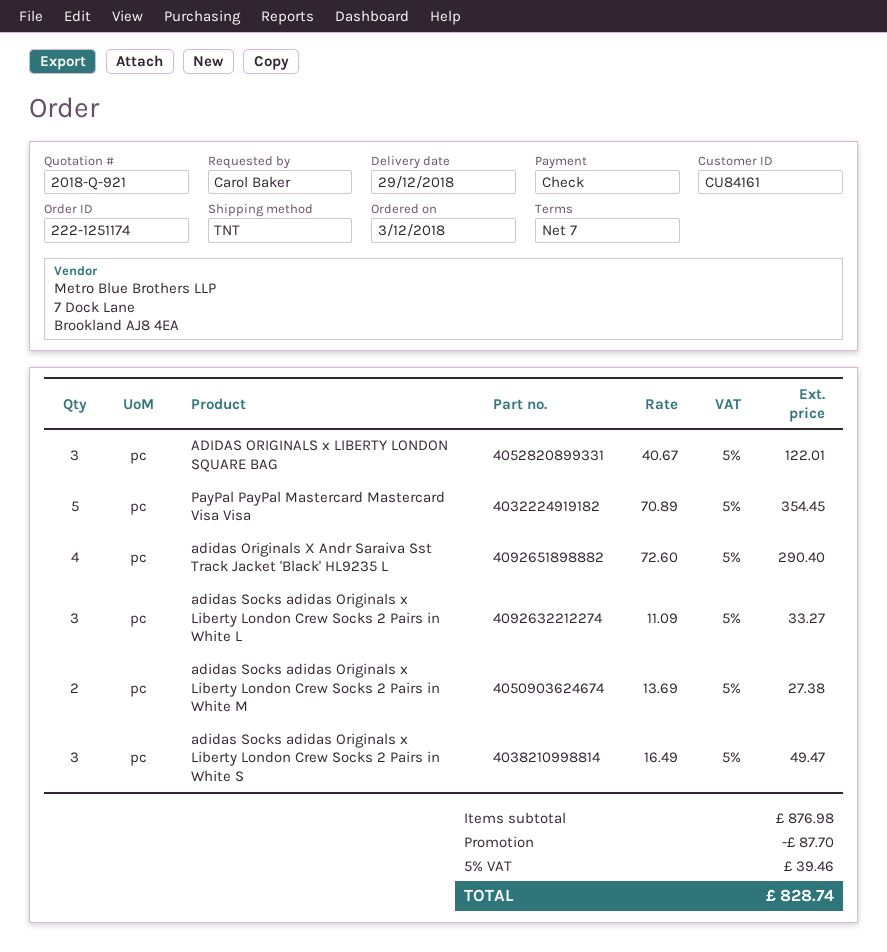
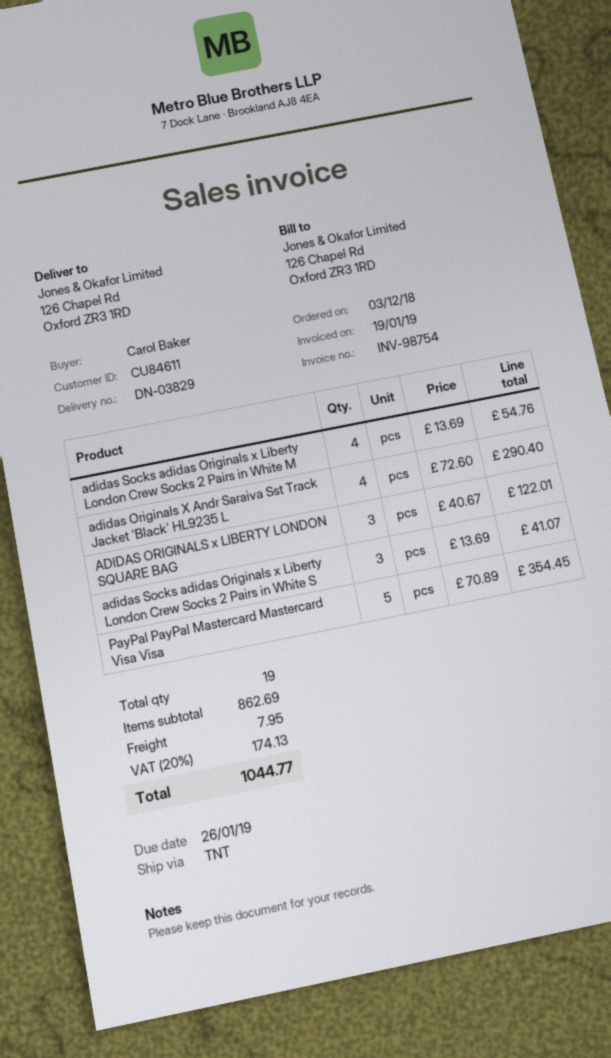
customer number: CU84161 -> CU84611
adidas Socks adidas Originals x Liberty London Crew Socks 2 Pairs in White L: 3 x 11.09 = 33.27 -> none
adidas Socks adidas Originals x Liberty London Crew Socks 2 Pairs in White M: 2 x 13.69 = 27.38 -> 4 x 13.69 = 54.76
adidas Socks adidas Originals x Liberty London Crew Socks 2 Pairs in White S: 3 x 16.49 = 49.47 -> 3 x 13.69 = 41.07
subtotal: 876.98 -> 862.69
discount: 87.70 -> none
shipping: none -> 7.95
tax: 5% = 39.46 -> 20% = 174.13
total: 828.74 -> 1044.77

